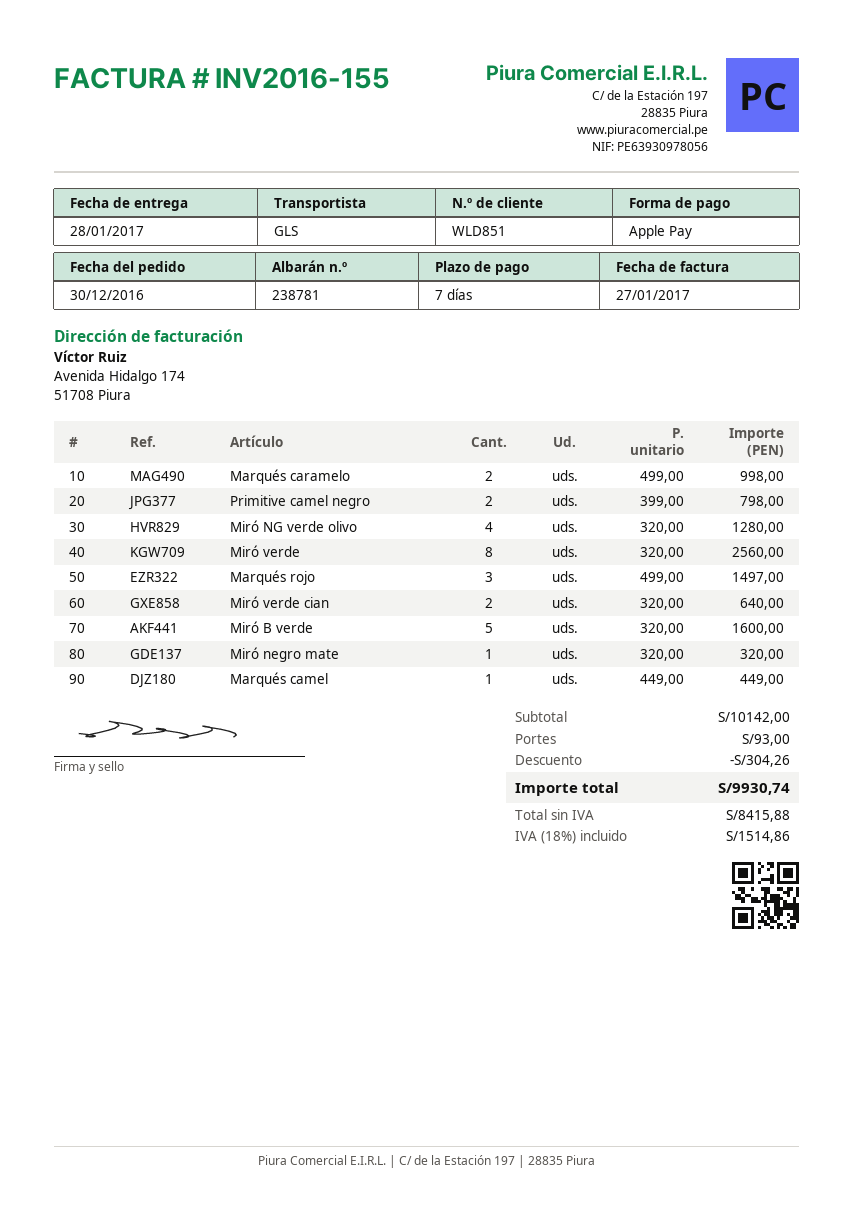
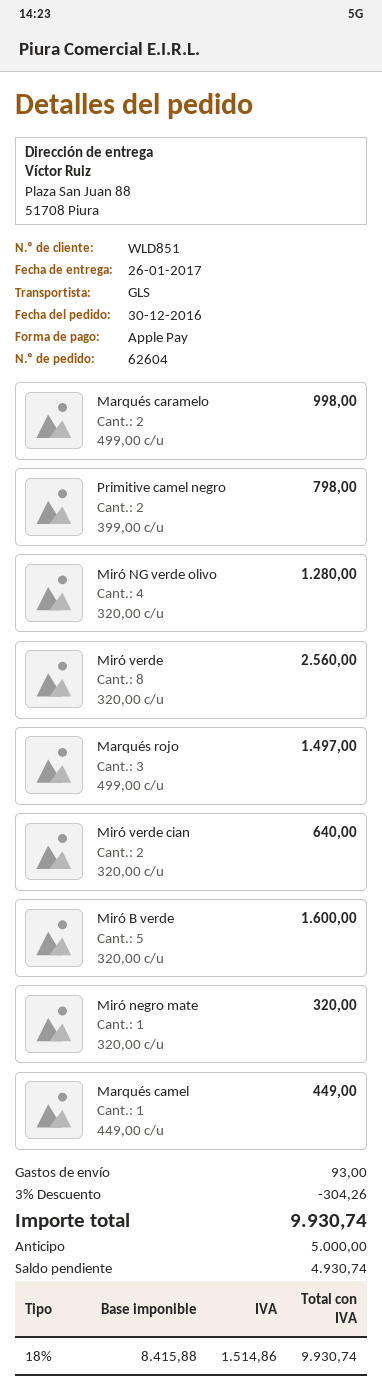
delivery date: 2017-01-28 -> 2017-01-26

